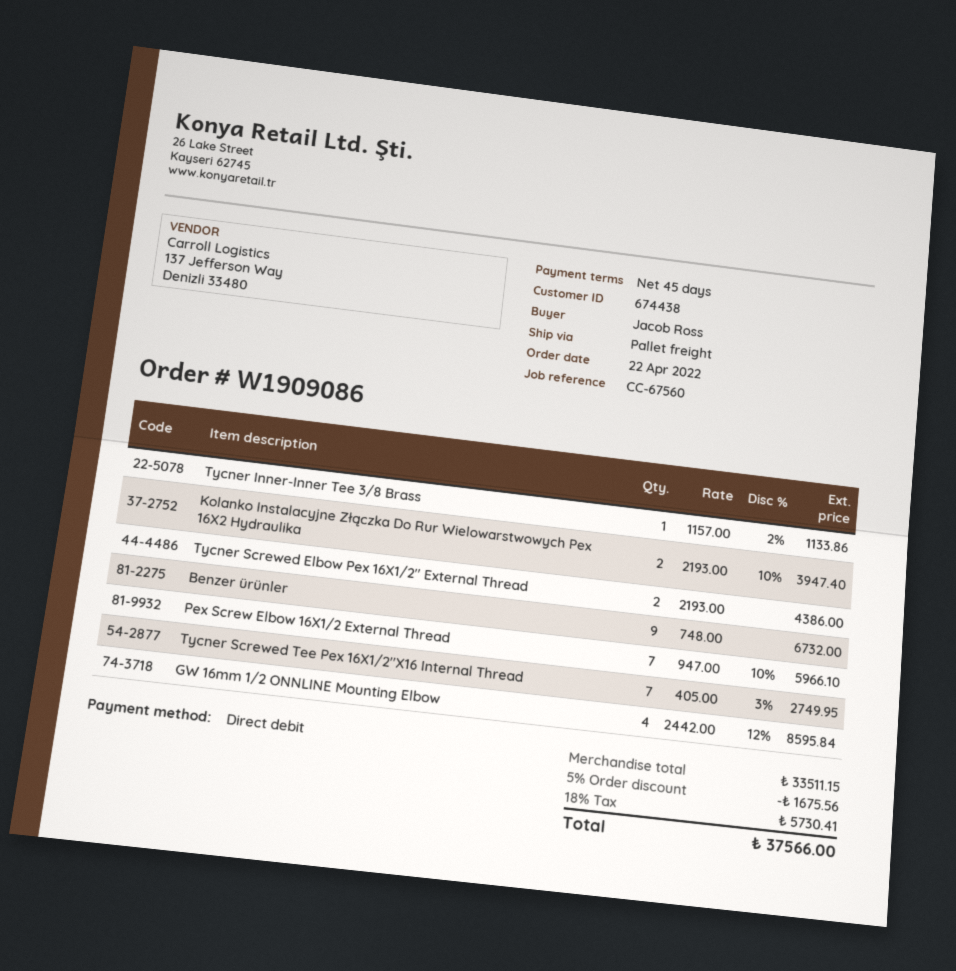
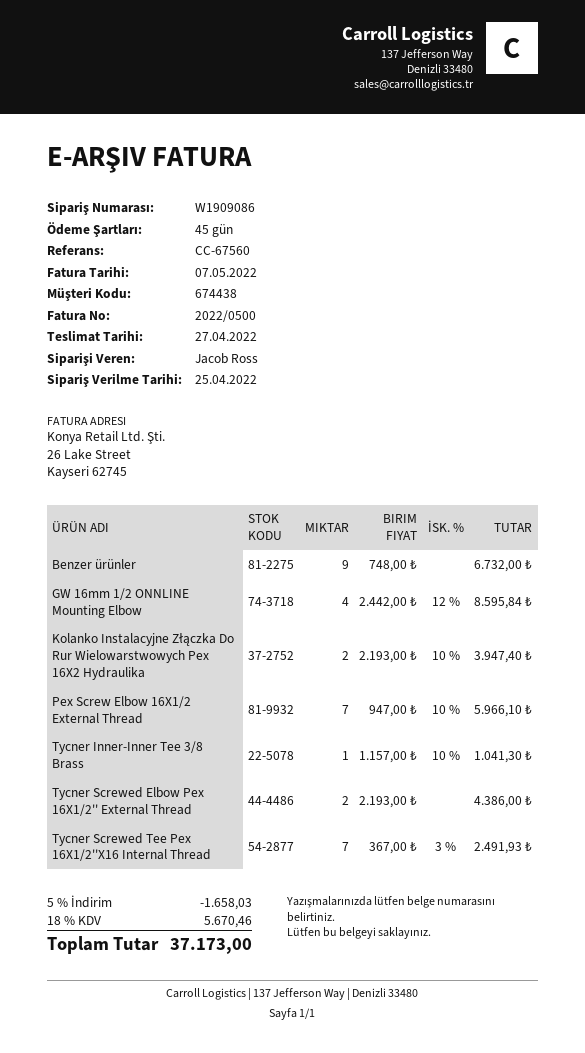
order date: 2022-04-22 -> 2022-04-25
Tycner Inner-Inner Tee 3/8 Brass: 1 x 1157.00 - 2% = 1133.86 -> 1 x 1157.00 - 10% = 1041.30
Tycner Screwed Tee Pex 16X1/2''X16 Internal Thread: 7 x 405.00 - 3% = 2749.95 -> 7 x 367.00 - 3% = 2491.93
discount: 5% = 1675.56 -> 5% = 1658.03
tax: 18% = 5730.41 -> 18% = 5670.46
total: 37566.00 -> 37173.00

